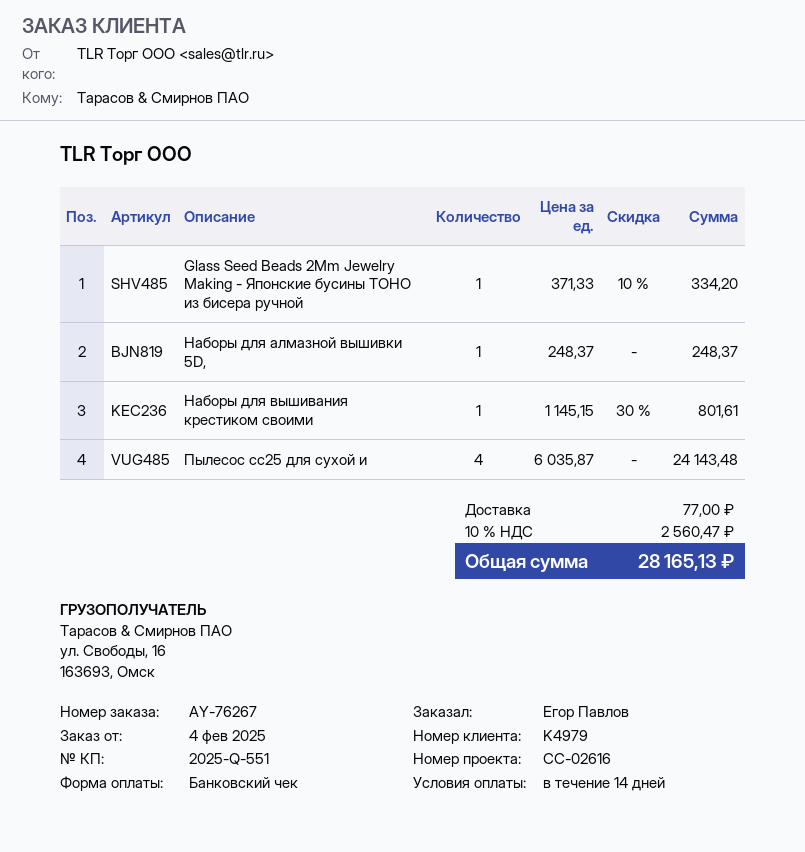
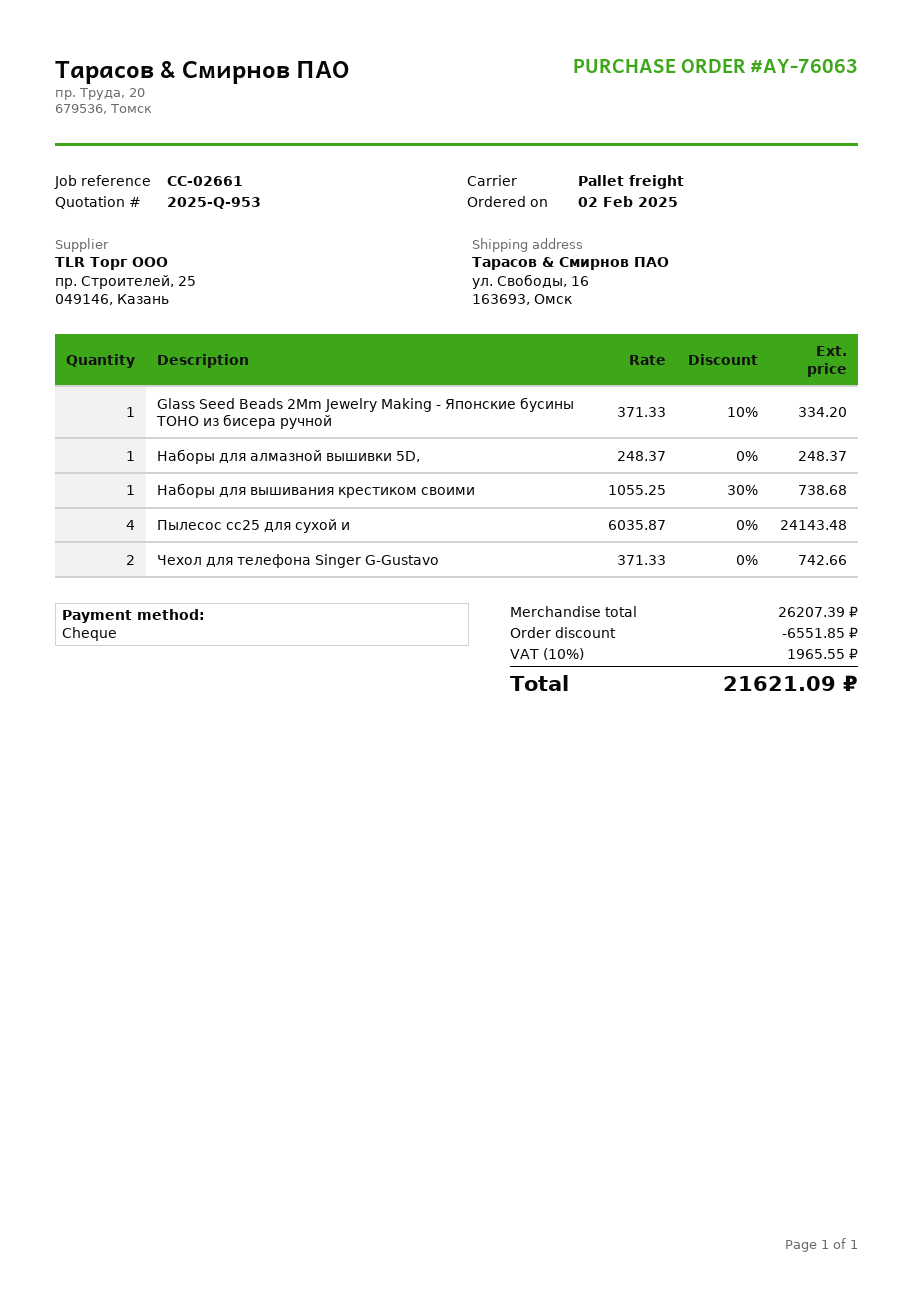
quote number: 2025-Q-551 -> 2025-Q-953
order number: AY-76267 -> AY-76063
order date: 2025-02-04 -> 2025-02-02
reference: CC-02616 -> CC-02661
Наборы для вышивания крестиком своими: 1 x 1145.15 - 30% = 801.61 -> 1 x 1055.25 - 30% = 738.68
Чехол для телефона Singer G-Gustavo: none -> 2 x 371.33 = 742.66
discount: none -> 6551.85
shipping: 77.00 -> none
tax: 10% = 2560.47 -> 10% = 1965.55
total: 28165.13 -> 21621.09

